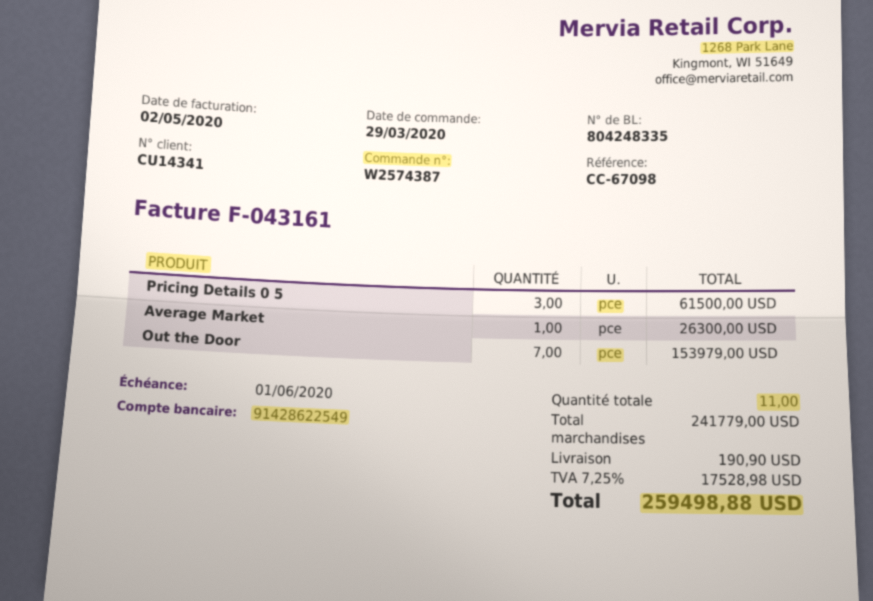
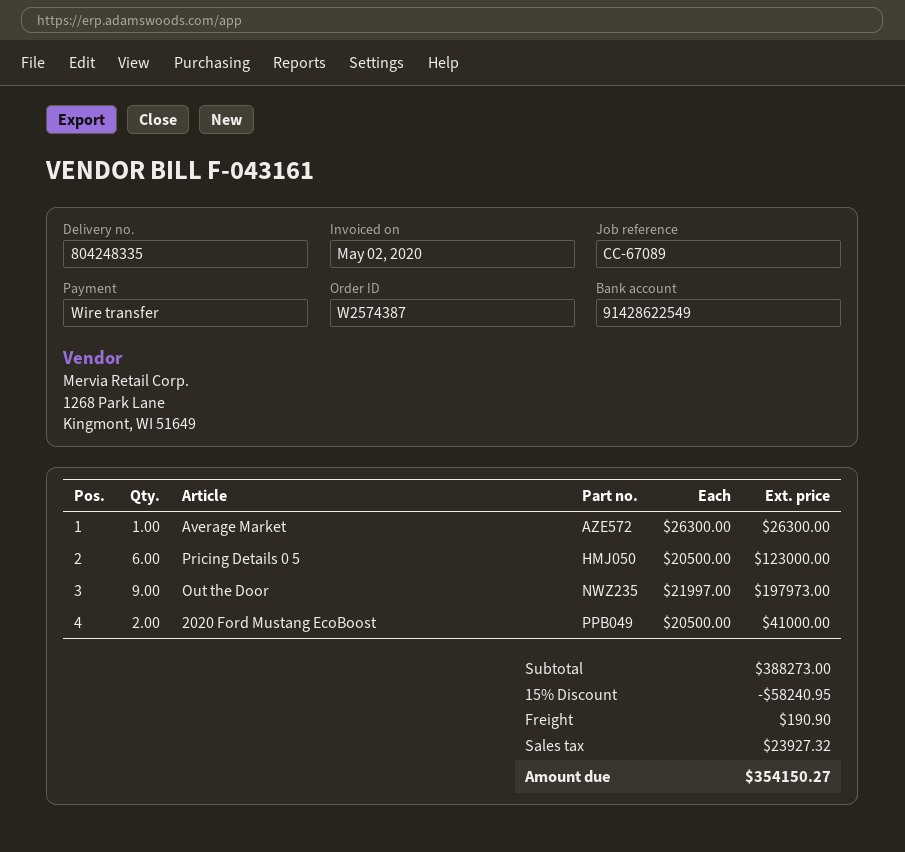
reference: CC-67098 -> CC-67089
Pricing Details 0 5: 3 for 61500.00 -> 6 for 123000.00
Out the Door: 7 for 153979.00 -> 9 for 197973.00
2020 Ford Mustang EcoBoost: none -> 2 for 41000.00
subtotal: 241779.00 -> 388273.00
discount: none -> 15% = 58240.95
tax: 17528.98 -> 23927.32
total: 259498.88 -> 354150.27

